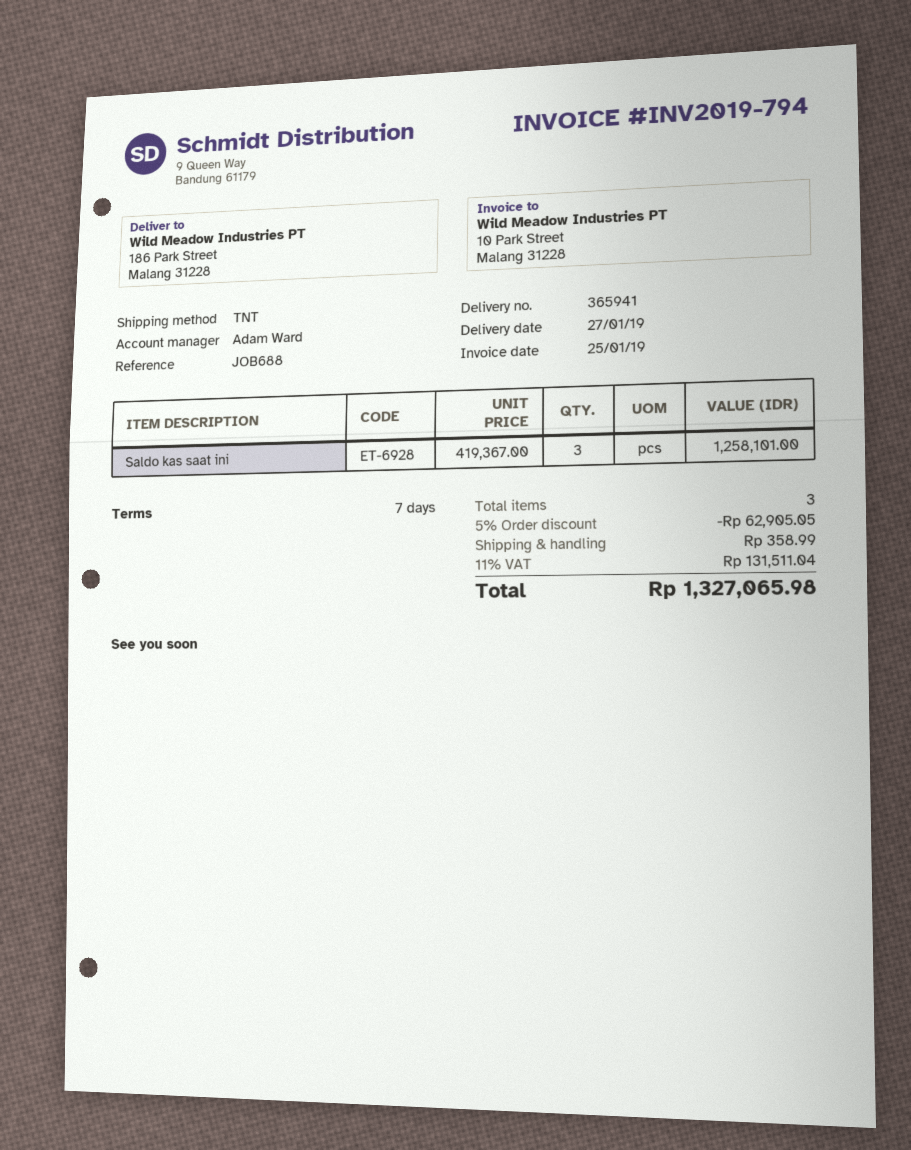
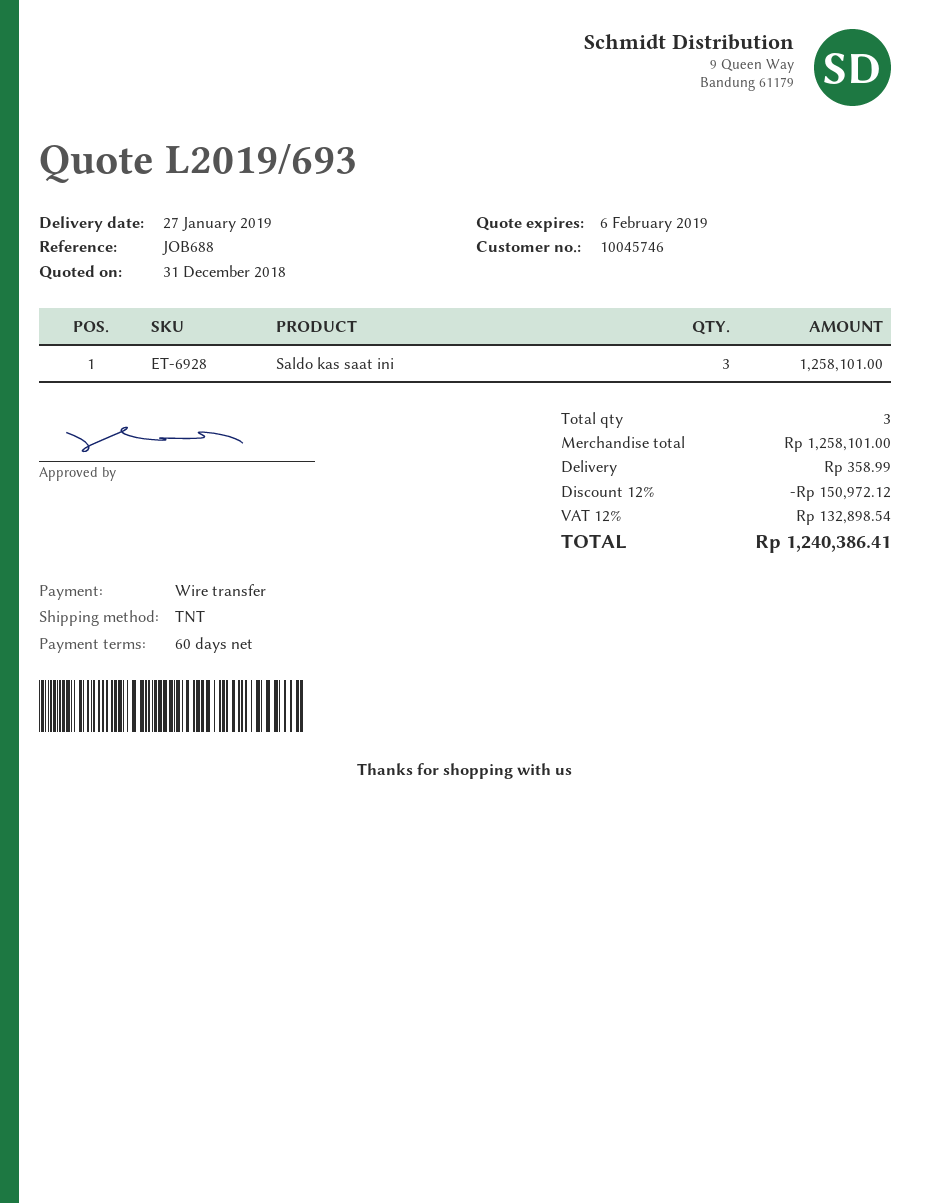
payment terms: 7 days -> 60 days
discount: 5% = 62905.05 -> 12% = 150972.12
tax: 11% = 131511.04 -> 12% = 132898.54
total: 1327065.98 -> 1240386.41

